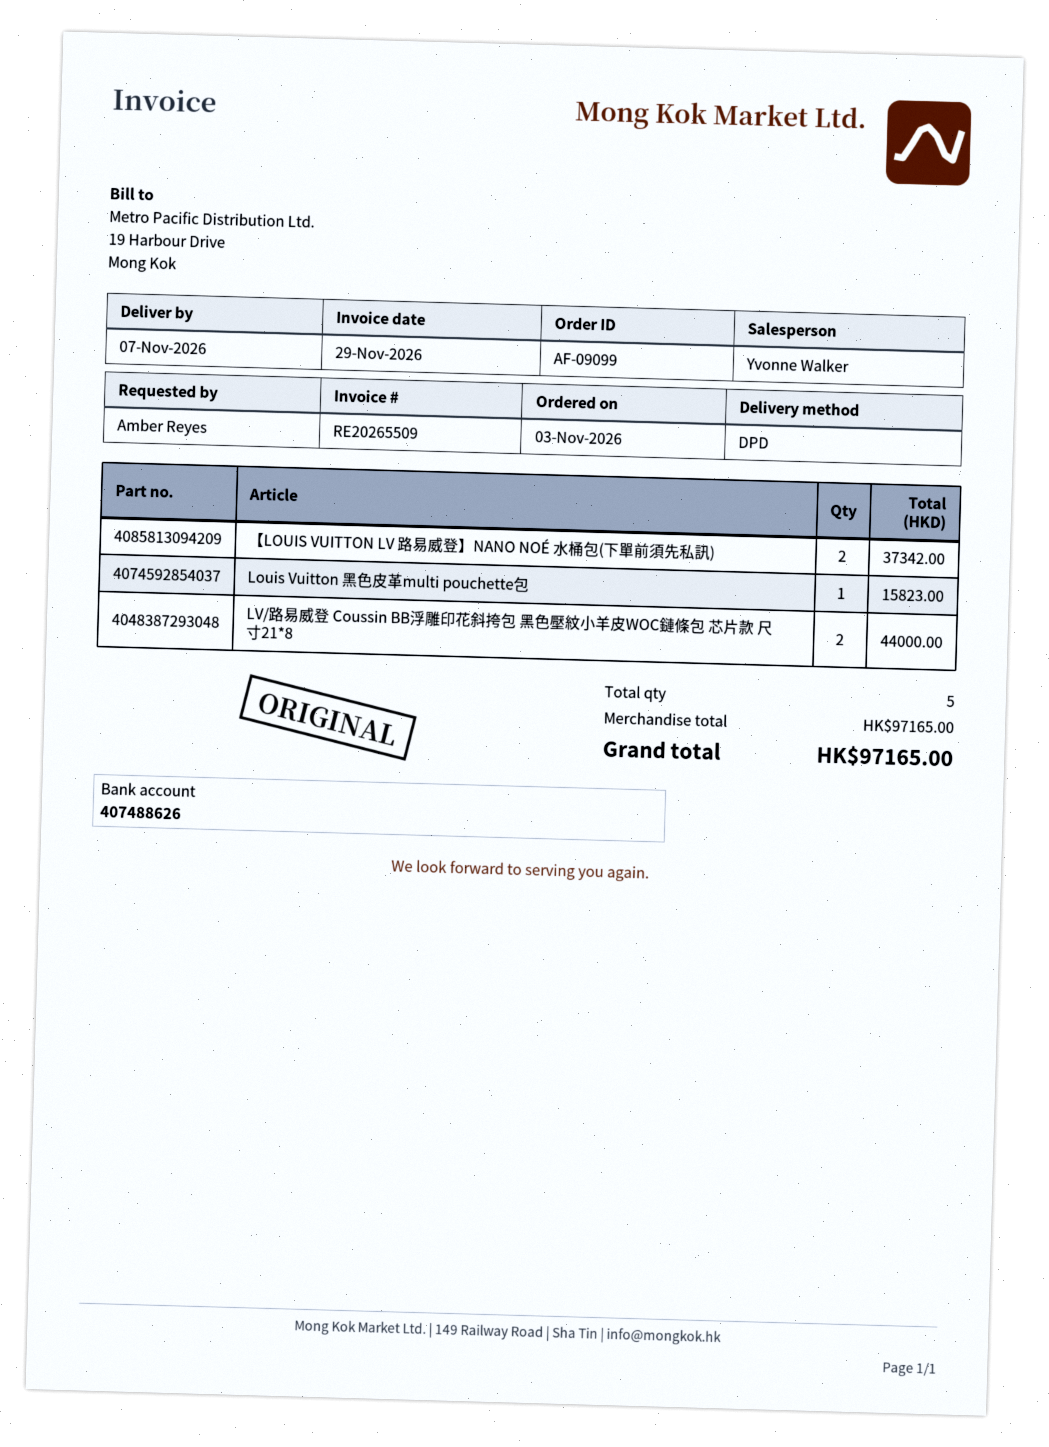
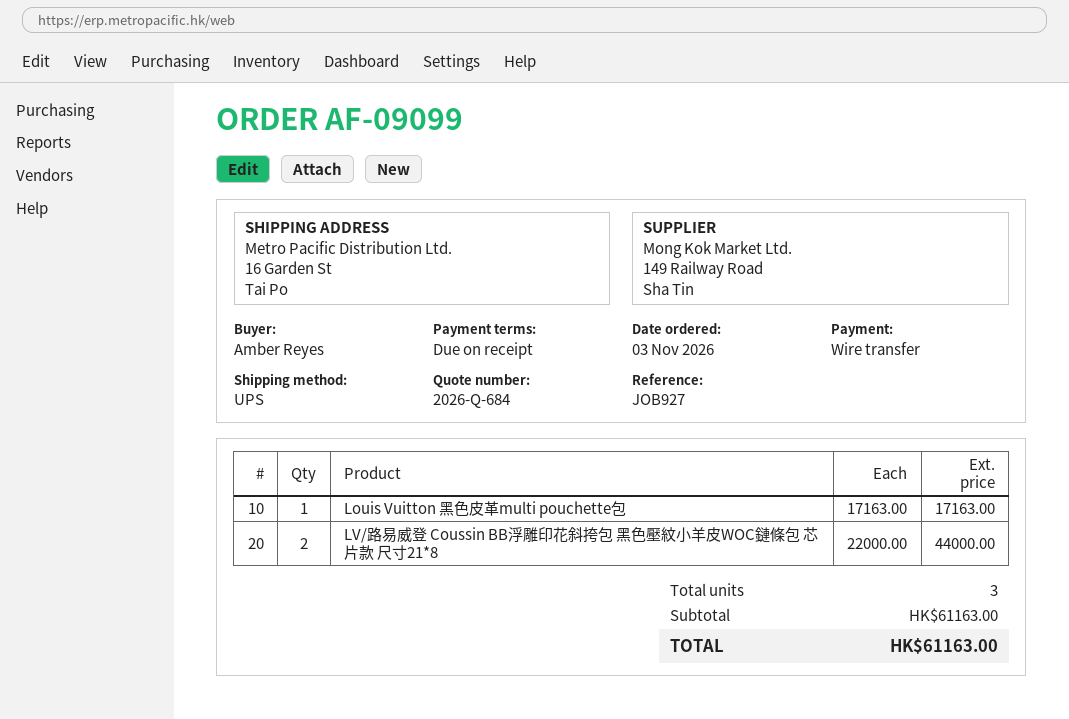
shipping method: DPD -> UPS
【LOUIS VUITTON LV 路易威登】NANO NOÉ 水桶包(下單前須先私訊): 2 for 37342.00 -> none
Louis Vuitton 黑色皮革multi pouchette包: 1 for 15823.00 -> 1 for 17163.00
total quantity: 5 -> 3
subtotal: 97165.00 -> 61163.00
total: 97165.00 -> 61163.00

